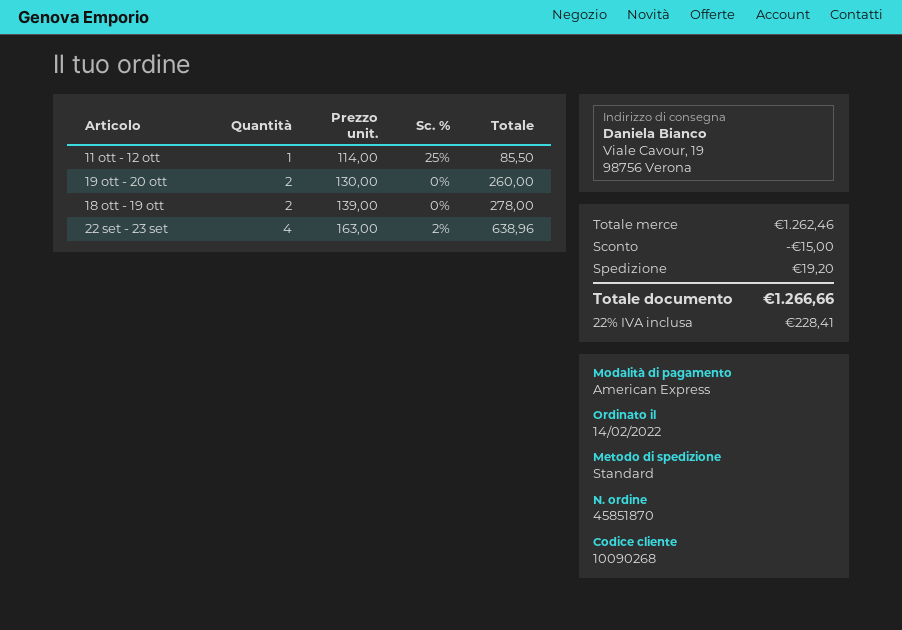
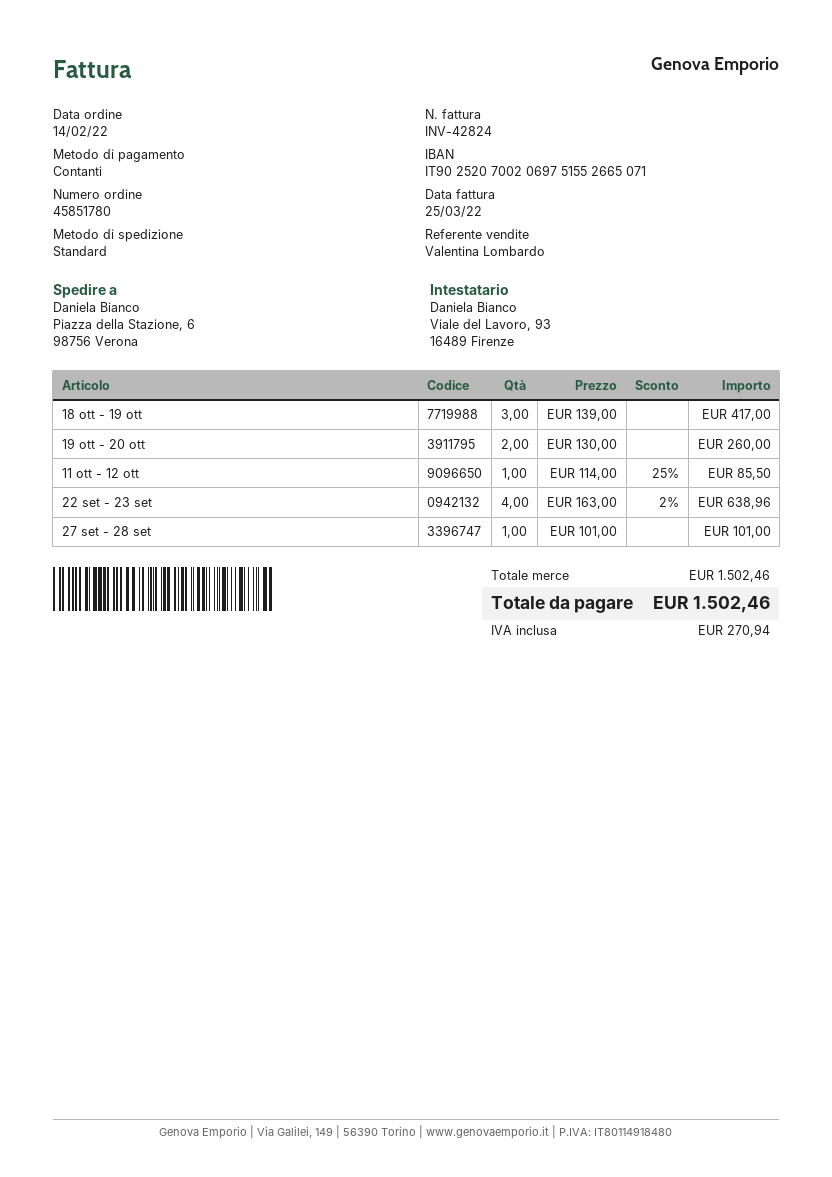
order number: 45851870 -> 45851780
payment method: American Express -> cash
ship to: Viale Cavour, 19, 98756 Verona -> Piazza della Stazione, 6, 98756 Verona
18 ott - 19 ott: 2 x 139.00 = 278.00 -> 3 x 139.00 = 417.00
27 set - 28 set: none -> 1 x 101.00 = 101.00
subtotal: 1262.46 -> 1502.46
discount: 15.00 -> none
shipping: 19.20 -> none
tax: 228.41 -> 270.94
total: 1266.66 -> 1502.46

